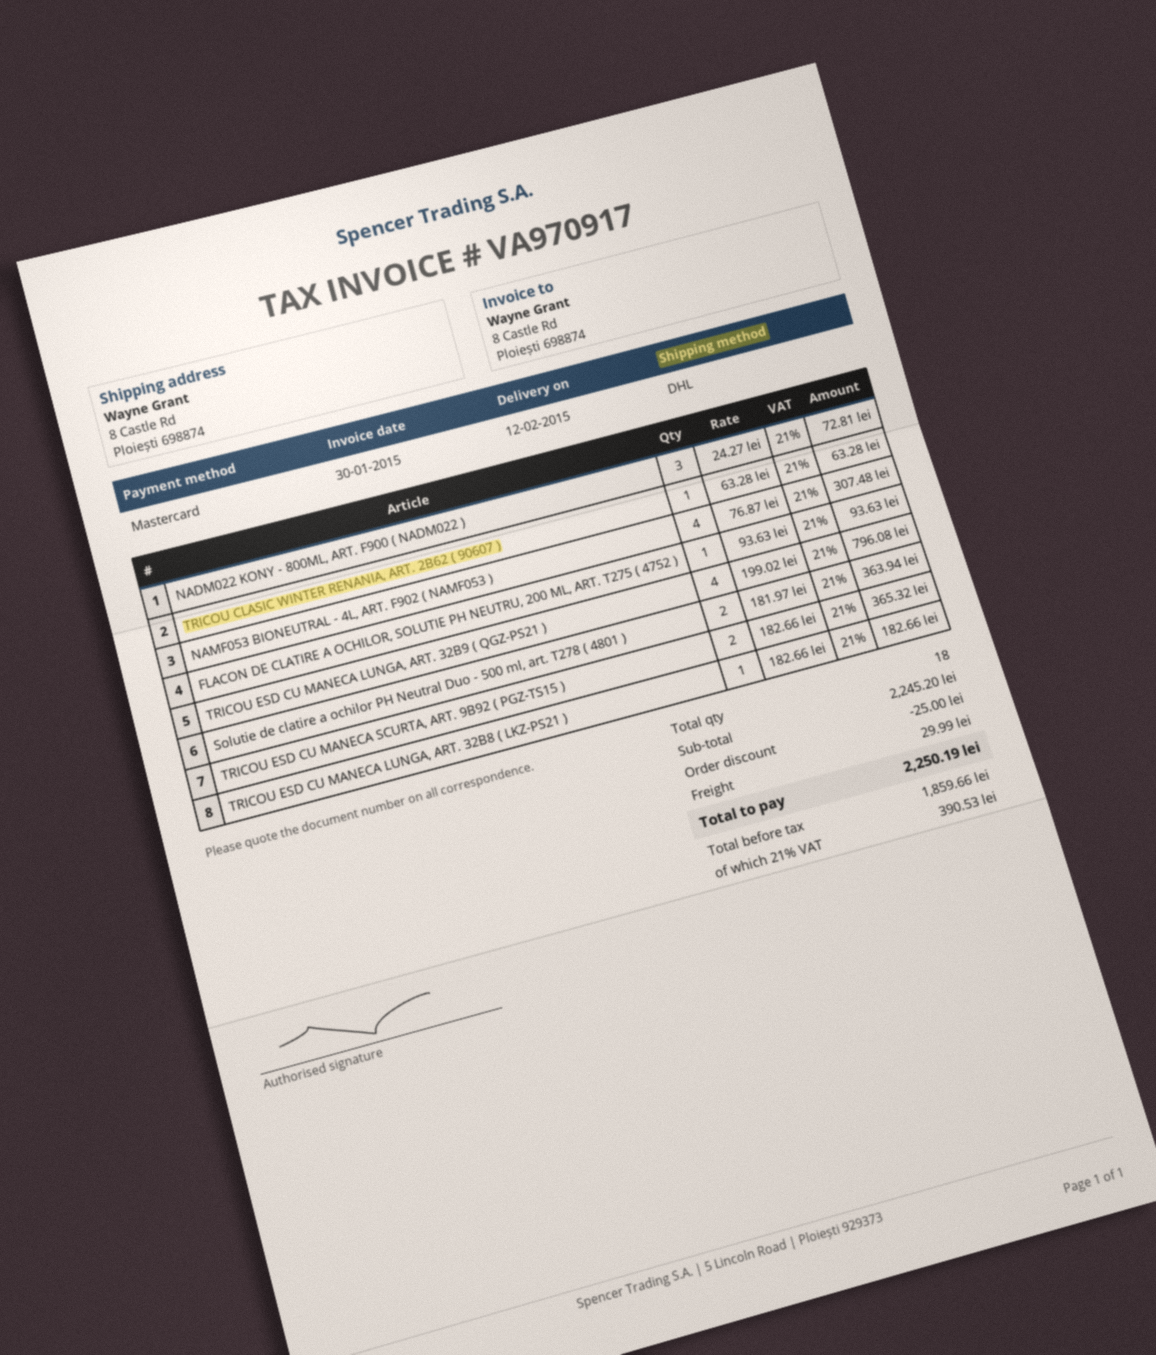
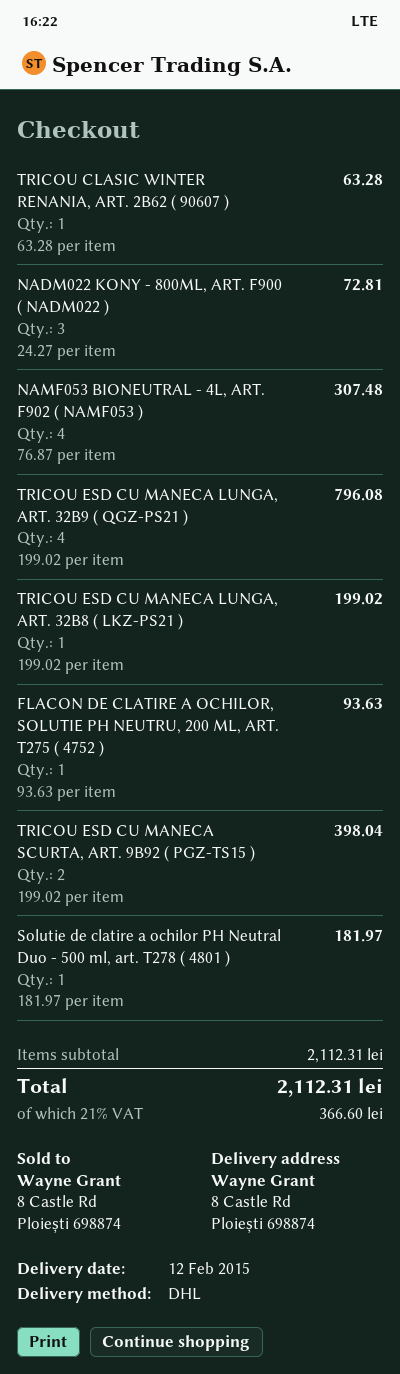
Solutie de clatire a ochilor PH Neutral Duo - 500 ml, art. T278 ( 4801 ): 2 x 181.97 = 363.94 -> 1 x 181.97 = 181.97
TRICOU ESD CU MANECA SCURTA, ART. 9B92 ( PGZ-TS15 ): 2 x 182.66 = 365.32 -> 2 x 199.02 = 398.04
TRICOU ESD CU MANECA LUNGA, ART. 32B8 ( LKZ-PS21 ): 1 x 182.66 = 182.66 -> 1 x 199.02 = 199.02
subtotal: 2245.20 -> 2112.31
discount: 25.00 -> none
shipping: 29.99 -> none
tax: 21% = 390.53 -> 21% = 366.60
total: 2250.19 -> 2112.31

